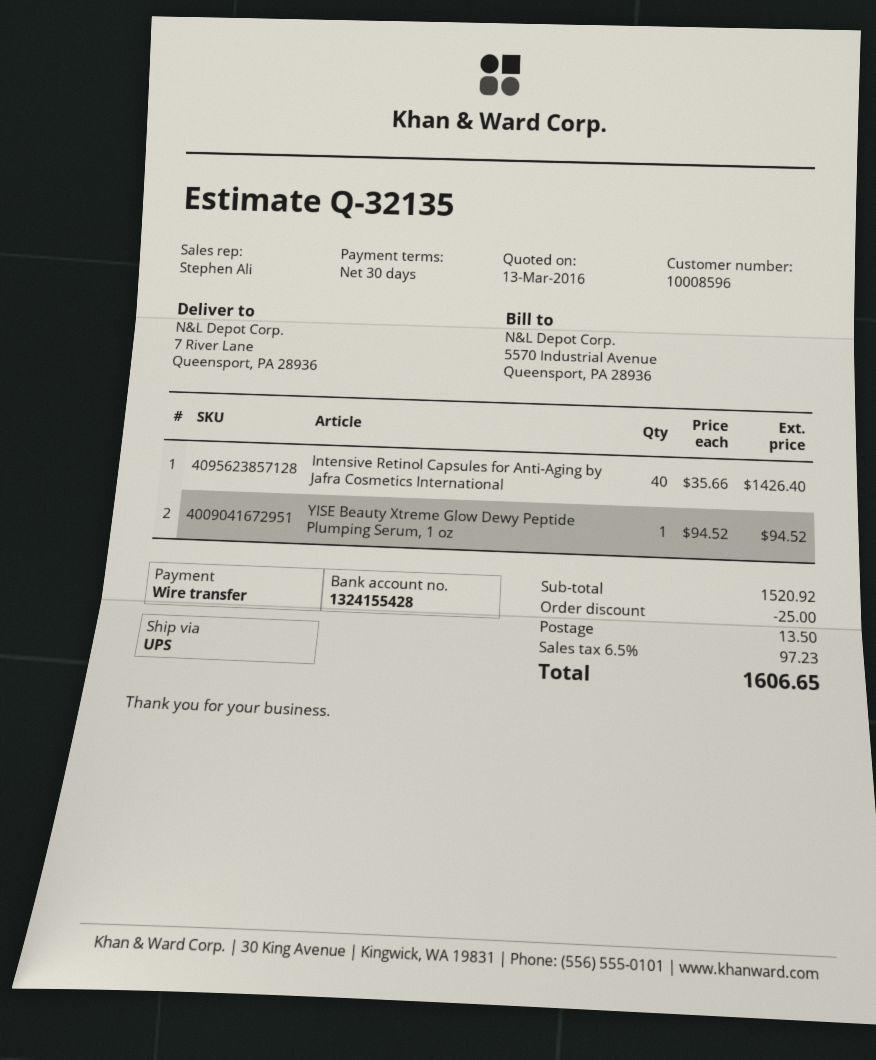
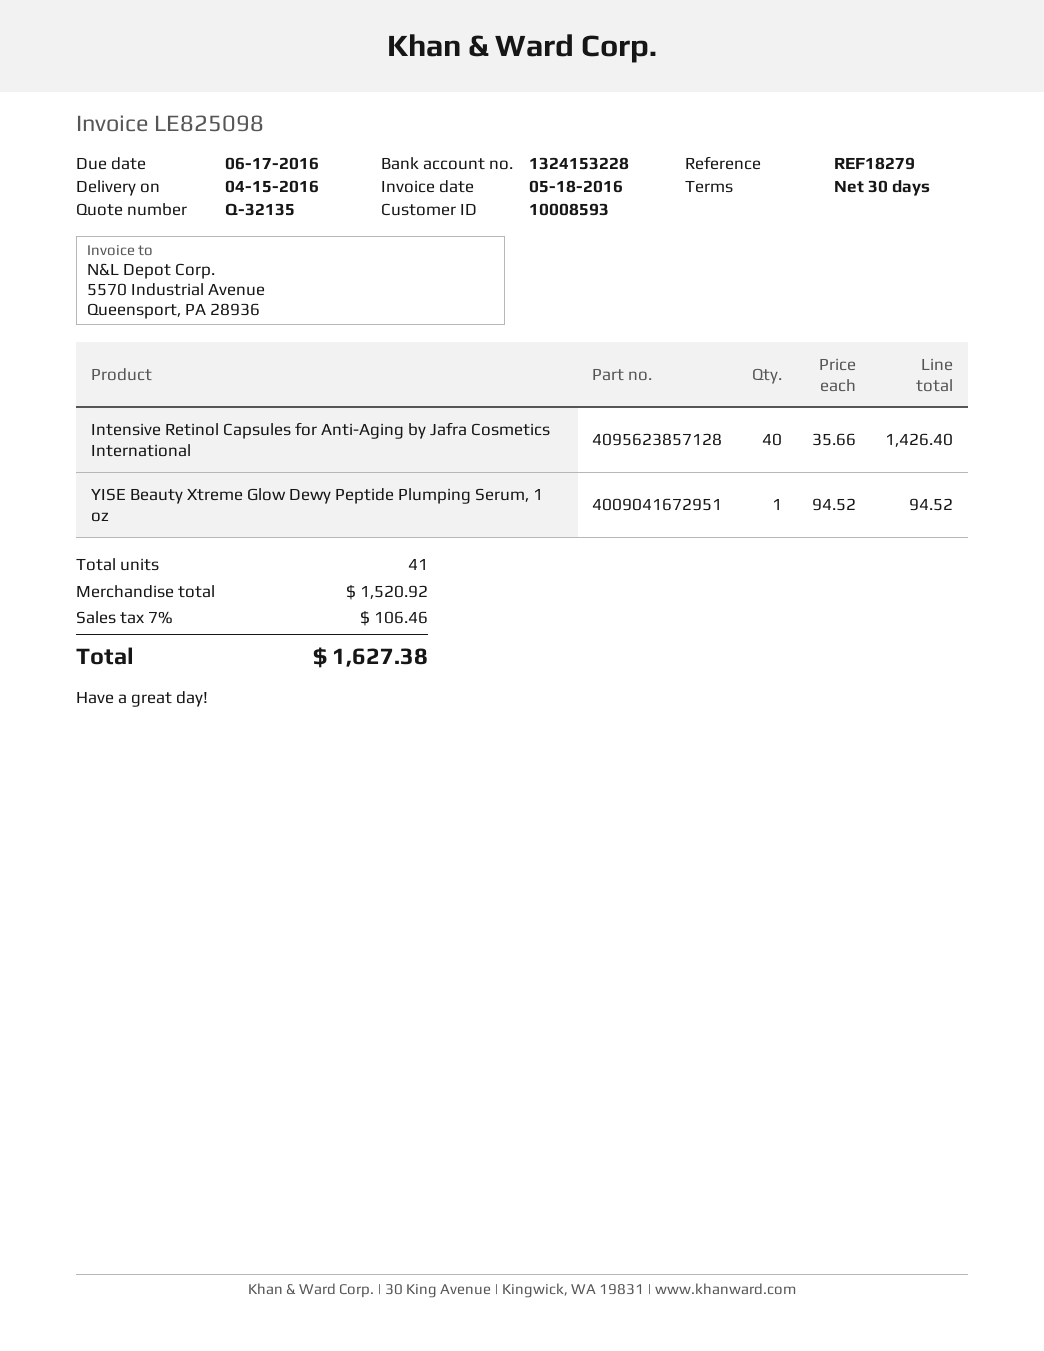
customer number: 10008596 -> 10008593
bank account: 1324155428 -> 1324153228
discount: 25.00 -> none
shipping: 13.50 -> none
tax: 6.5% = 97.23 -> 7% = 106.46
total: 1606.65 -> 1627.38

